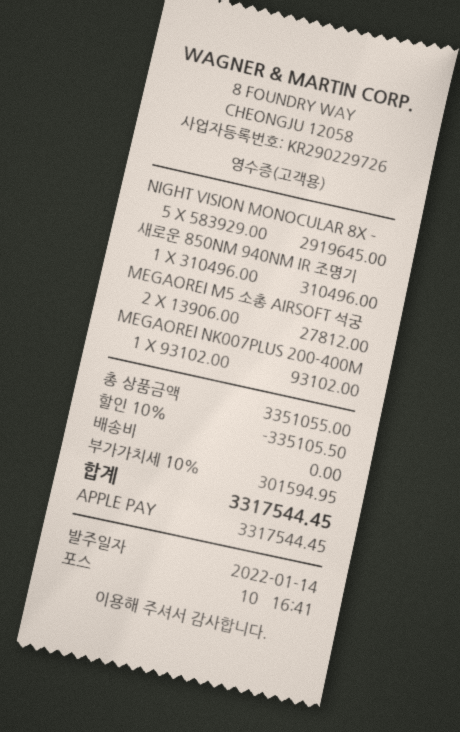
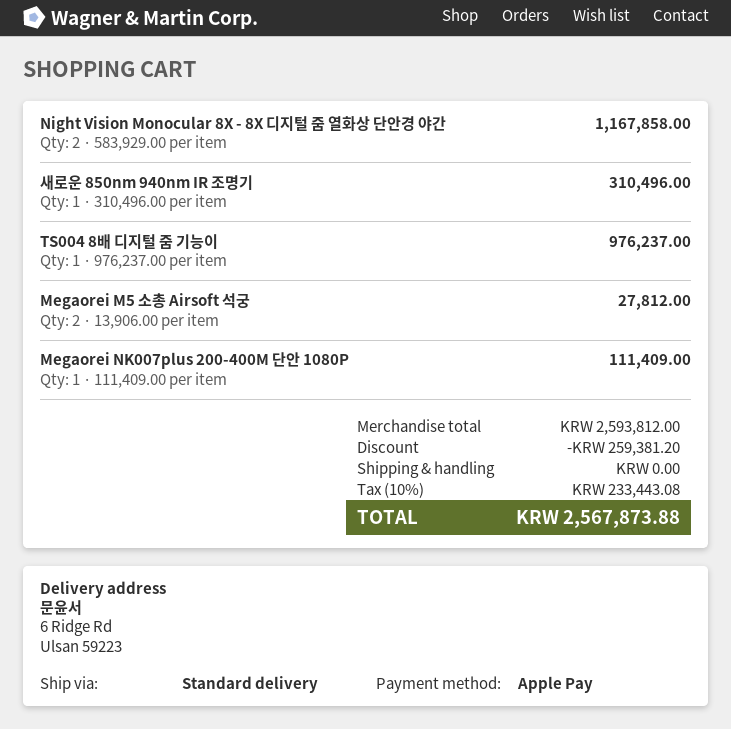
NIGHT VISION MONOCULAR 8X -: 5 x 583929.00 = 2919645.00 -> 2 x 583929.00 = 1167858.00
MEGAOREI NK007PLUS 200-400M: 1 x 93102.00 = 93102.00 -> 1 x 111409.00 = 111409.00
TS004 8배 디지털 줌 기능이: none -> 1 x 976237.00 = 976237.00
subtotal: 3351055.00 -> 2593812.00
discount: 335105.50 -> 259381.20
tax: 10% = 301594.95 -> 10% = 233443.08
total: 3317544.45 -> 2567873.88

